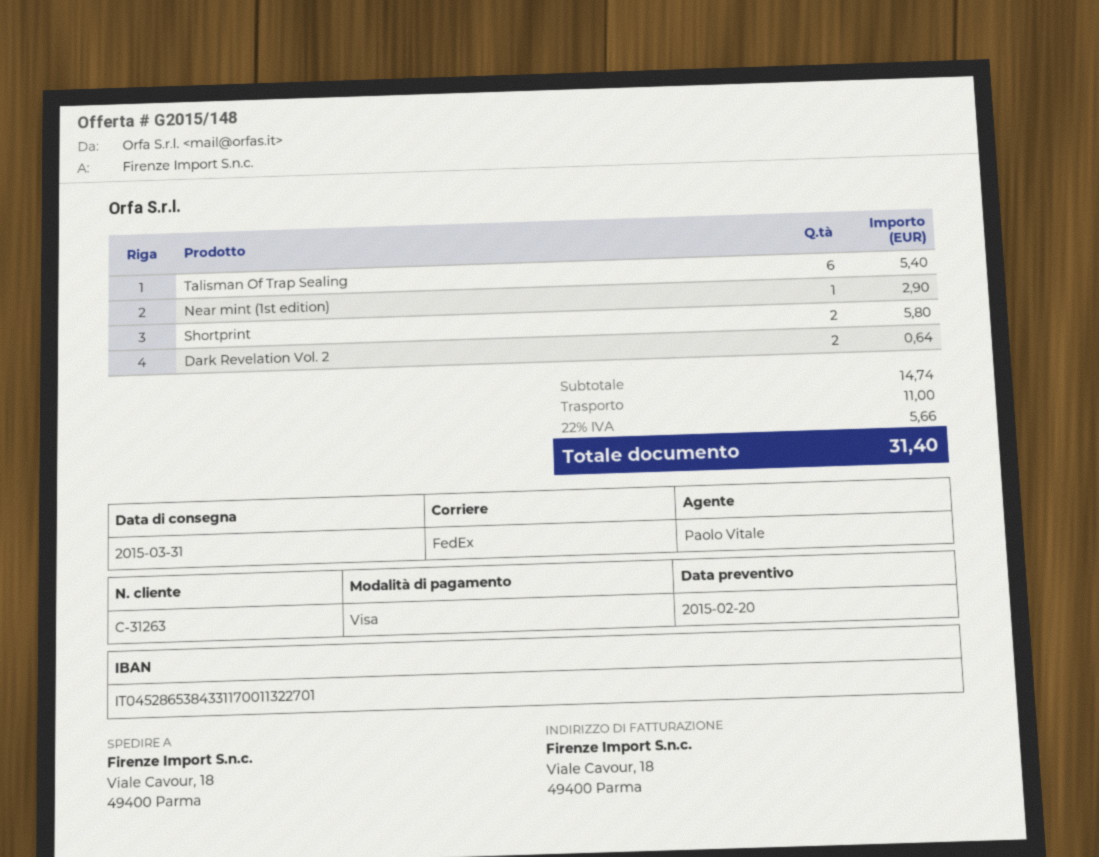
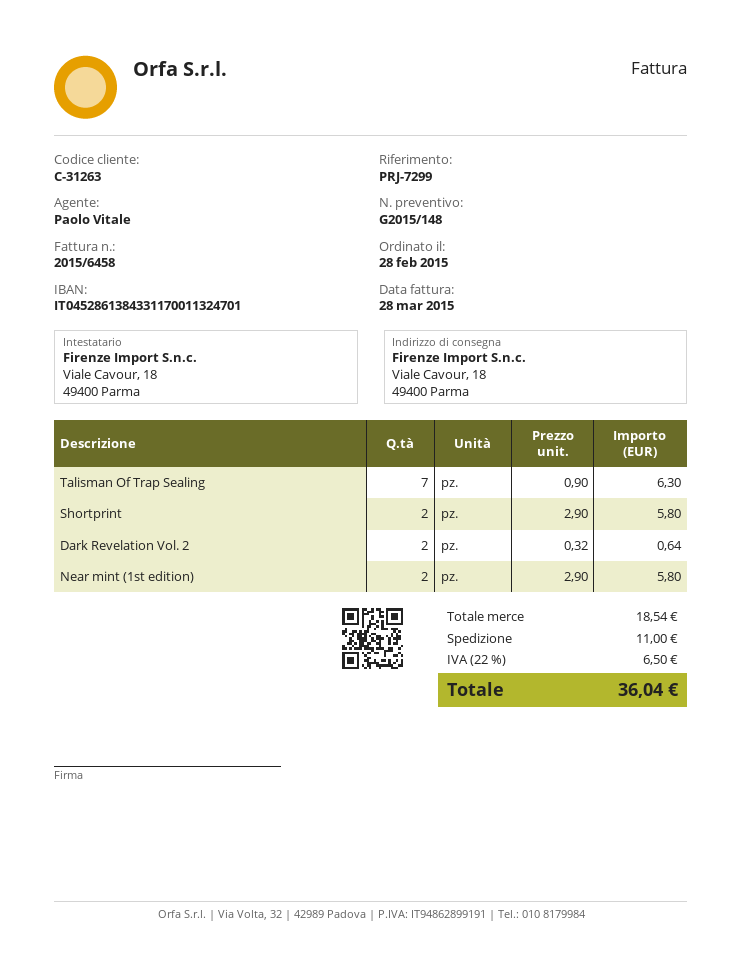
bank account: IT0452865384331170011322701 -> IT0452861384331170011324701
Talisman Of Trap Sealing: 6 for 5.40 -> 7 for 6.30
Near mint (1st edition): 1 for 2.90 -> 2 for 5.80
subtotal: 14.74 -> 18.54
tax: 22% = 5.66 -> 22% = 6.50
total: 31.40 -> 36.04

